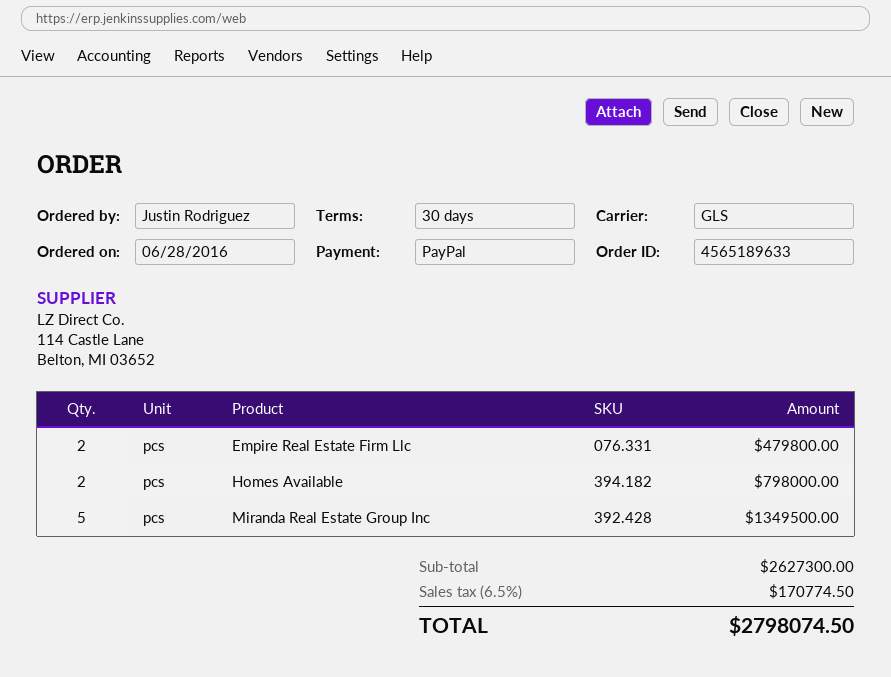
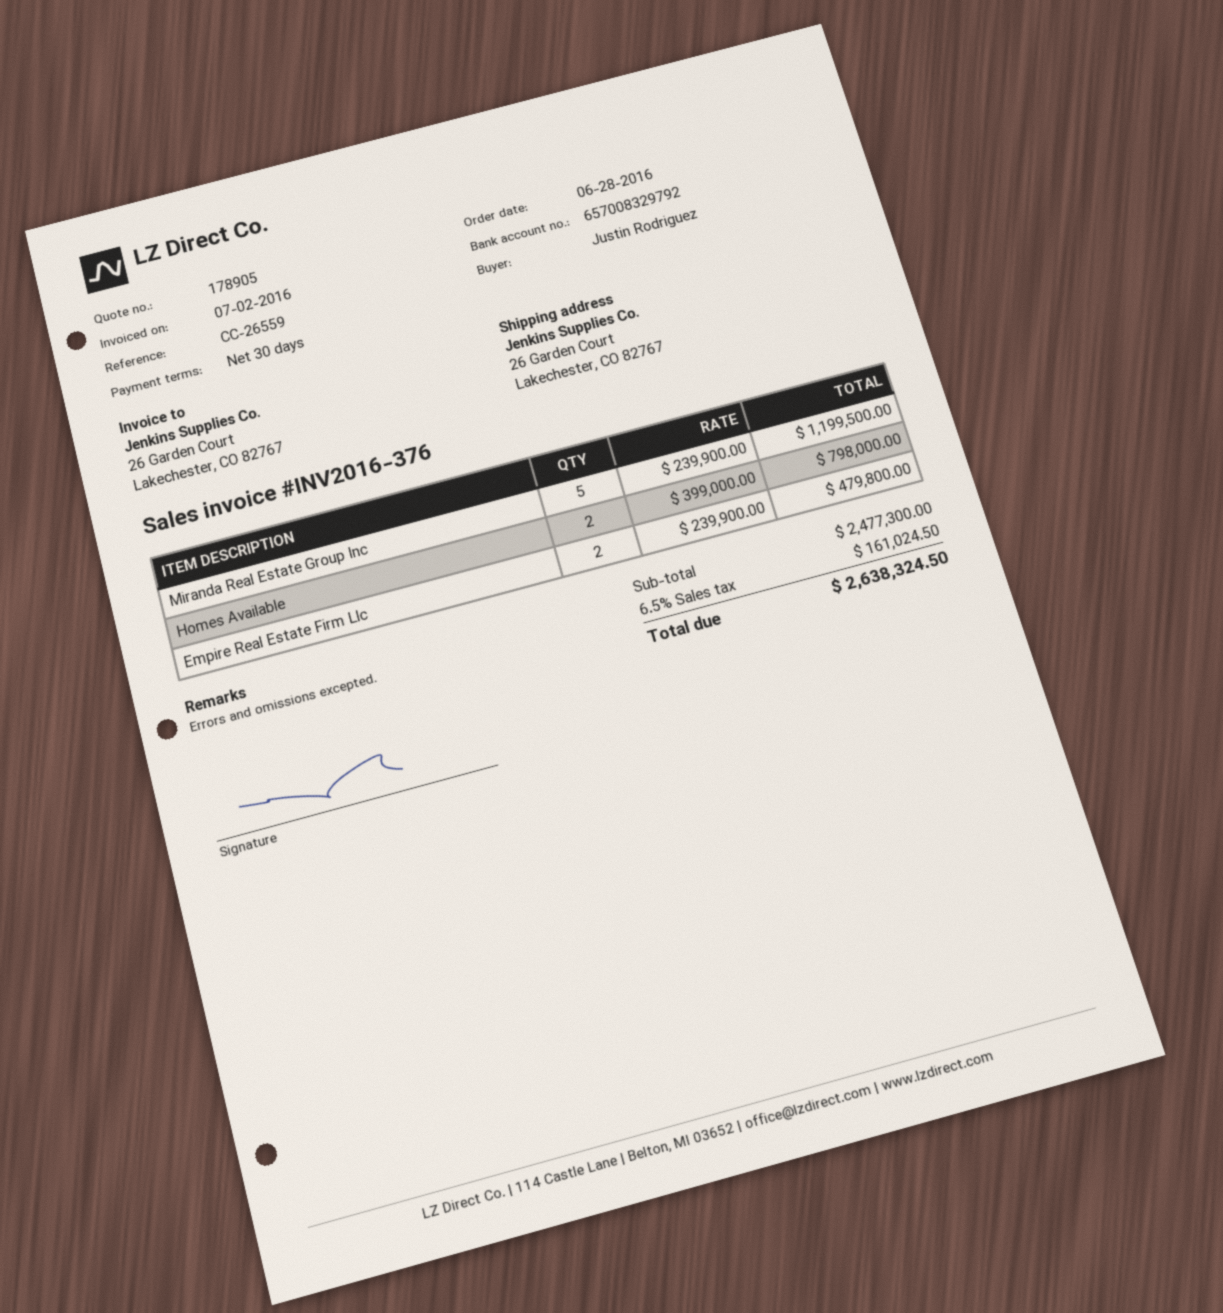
Miranda Real Estate Group Inc: 5 for 1349500.00 -> 5 for 1199500.00
subtotal: 2627300.00 -> 2477300.00
tax: 6.5% = 170774.50 -> 6.5% = 161024.50
total: 2798074.50 -> 2638324.50

